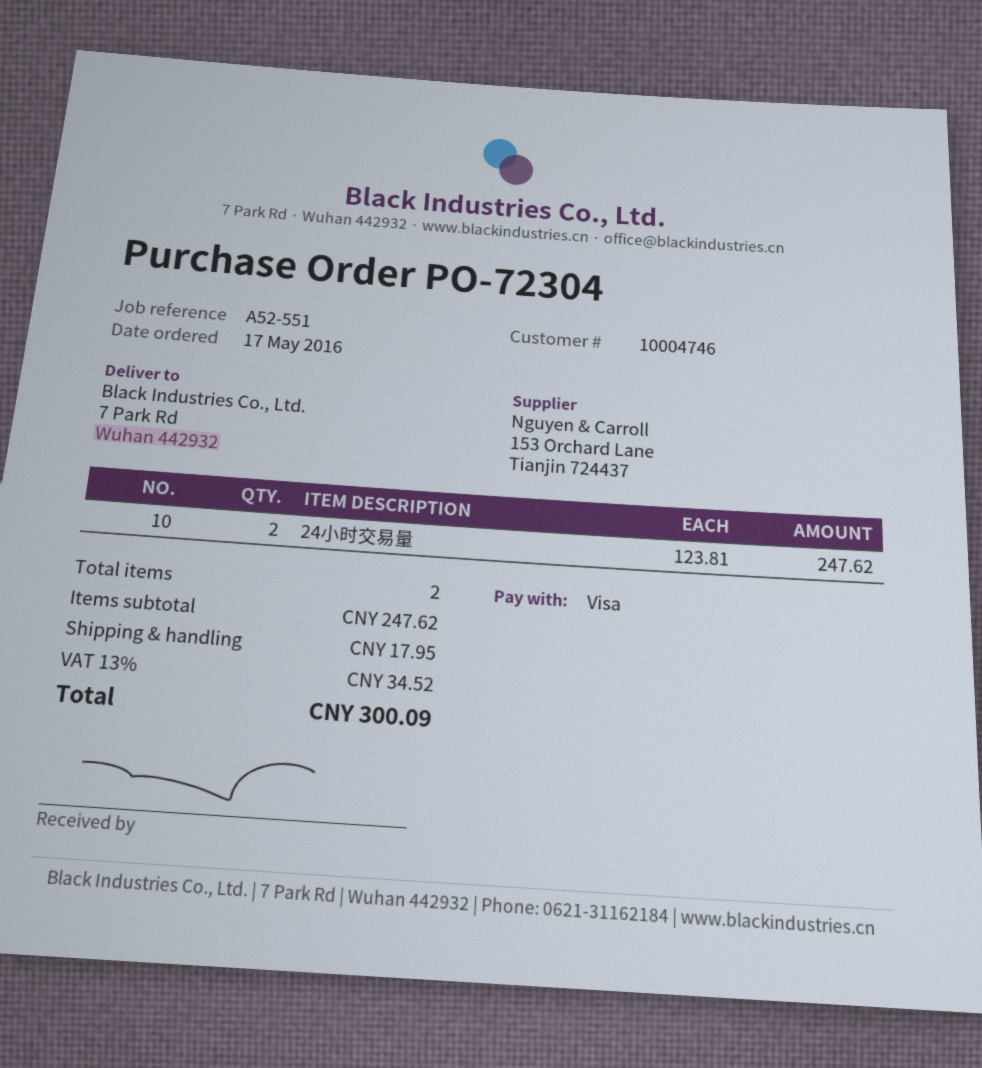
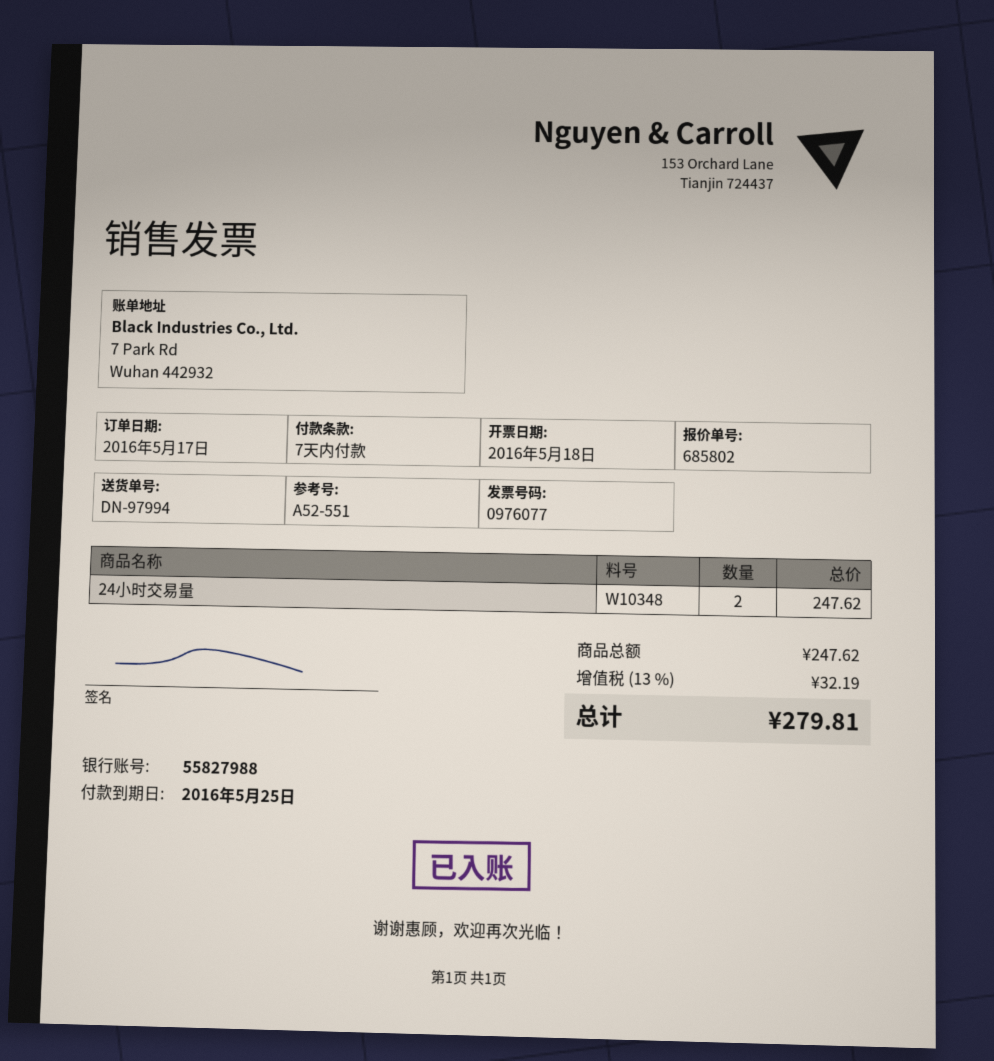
shipping: 17.95 -> none
tax: 13% = 34.52 -> 13% = 32.19
total: 300.09 -> 279.81

